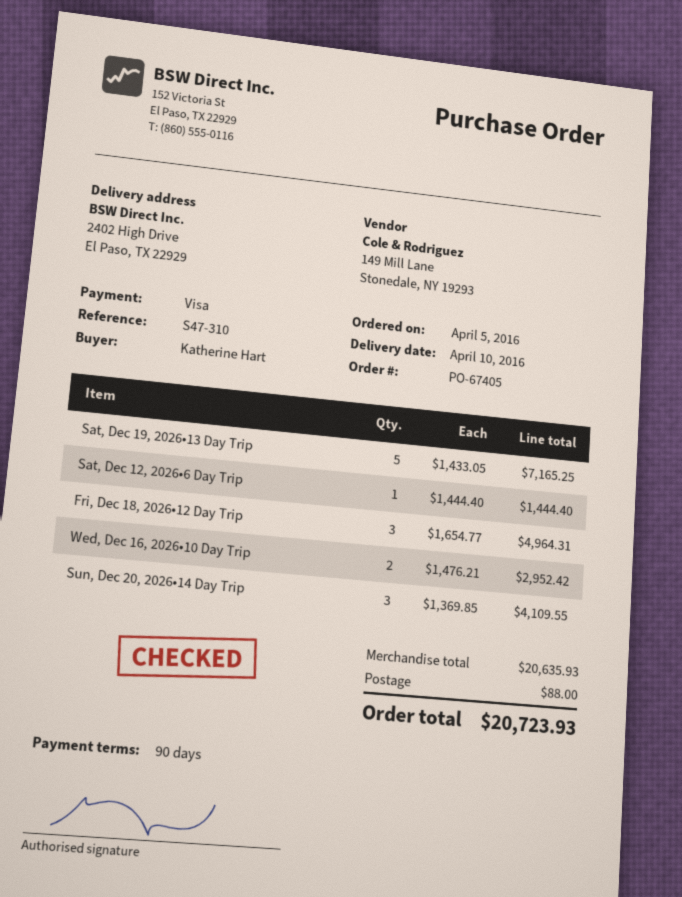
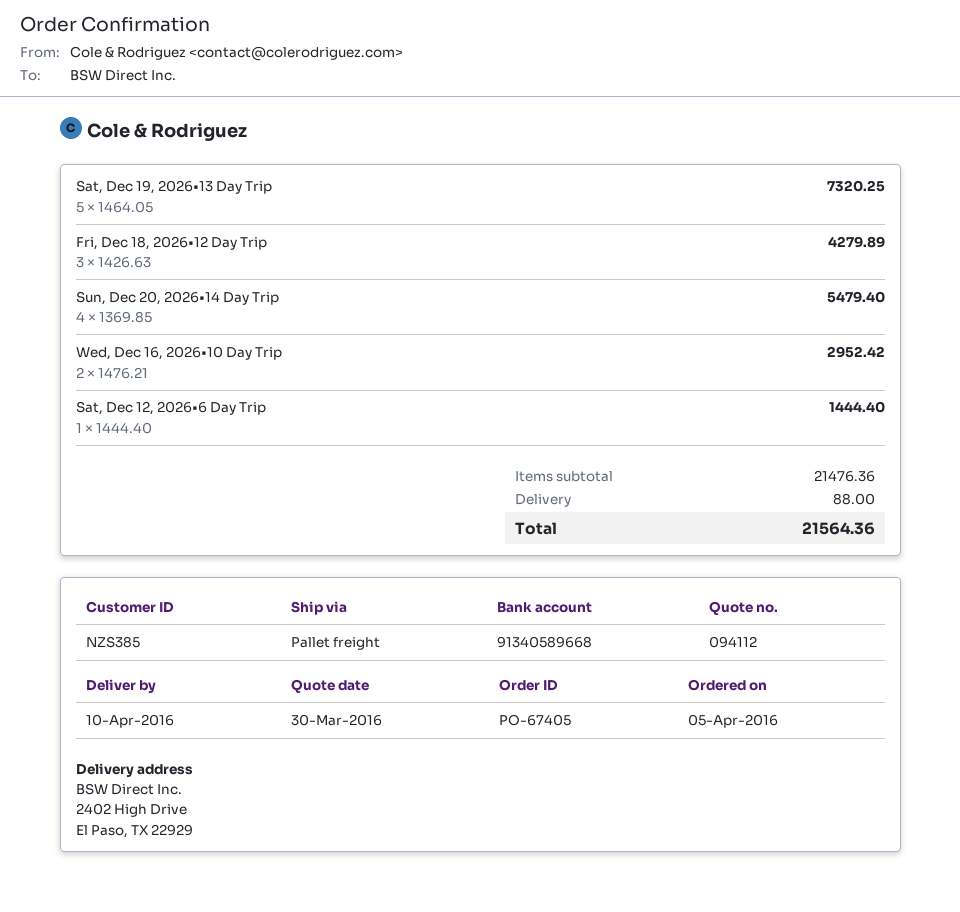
Sat, Dec 19, 2026•13 Day Trip: 5 x 1433.05 = 7165.25 -> 5 x 1464.05 = 7320.25
Fri, Dec 18, 2026•12 Day Trip: 3 x 1654.77 = 4964.31 -> 3 x 1426.63 = 4279.89
Sun, Dec 20, 2026•14 Day Trip: 3 x 1369.85 = 4109.55 -> 4 x 1369.85 = 5479.40
subtotal: 20635.93 -> 21476.36
total: 20723.93 -> 21564.36

